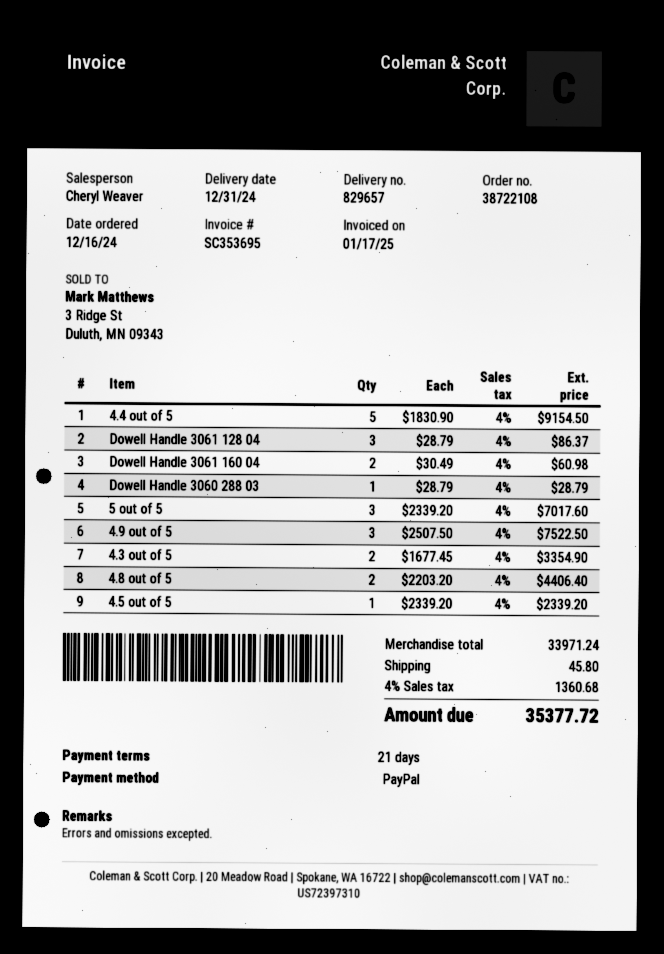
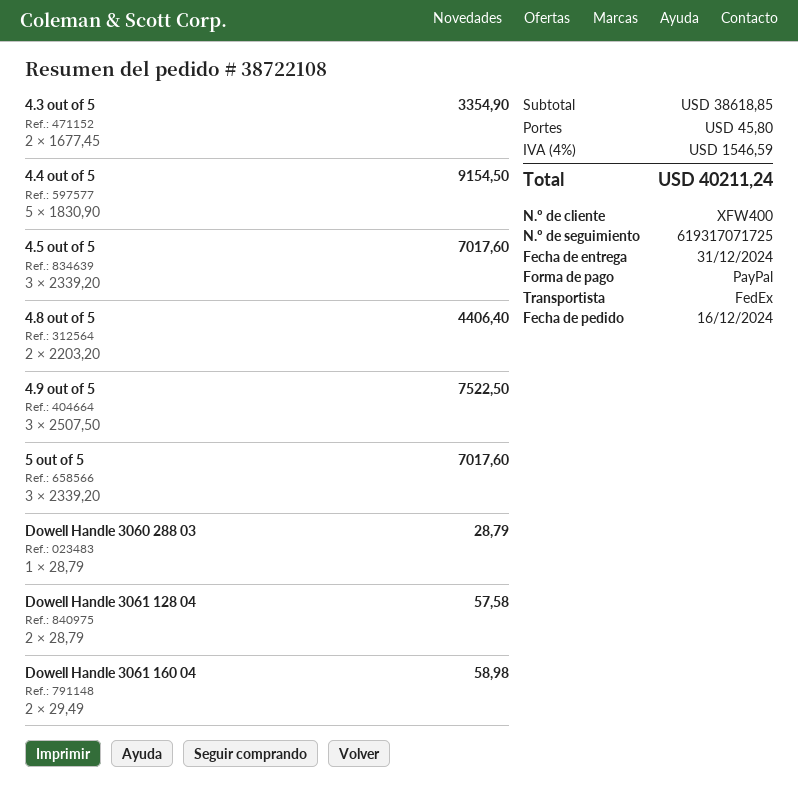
Dowell Handle 3061 128 04: 3 x 28.79 = 86.37 -> 2 x 28.79 = 57.58
Dowell Handle 3061 160 04: 2 x 30.49 = 60.98 -> 2 x 29.49 = 58.98
4.5 out of 5: 1 x 2339.20 = 2339.20 -> 3 x 2339.20 = 7017.60
subtotal: 33971.24 -> 38618.85
tax: 4% = 1360.68 -> 4% = 1546.59
total: 35377.72 -> 40211.24

